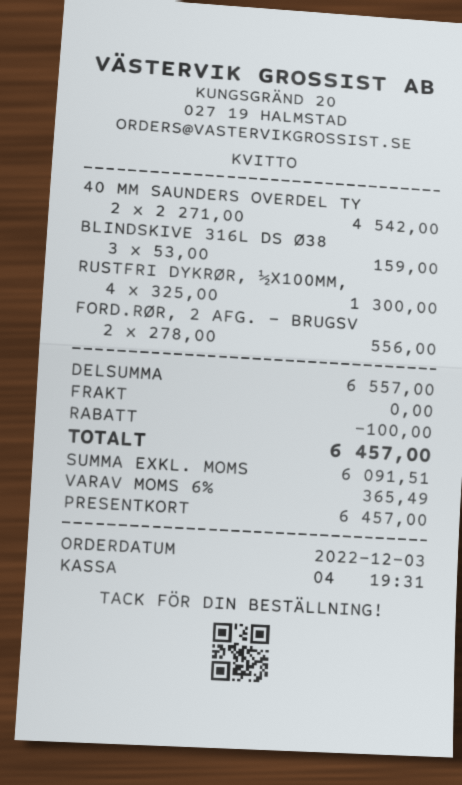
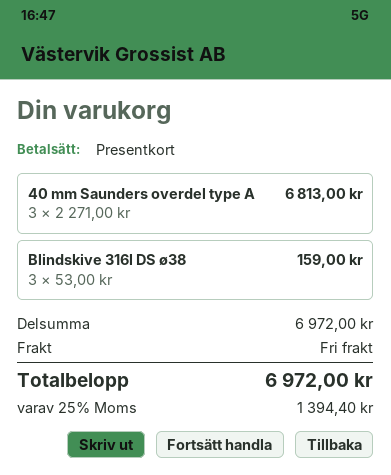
40 MM SAUNDERS OVERDEL TY: 2 x 2271.00 = 4542.00 -> 3 x 2271.00 = 6813.00
RUSTFRI DYKRØR, ½X100MM,: 4 x 325.00 = 1300.00 -> none
FORD.RØR, 2 AFG. - BRUGSV: 2 x 278.00 = 556.00 -> none
subtotal: 6557.00 -> 6972.00
discount: 100.00 -> none
tax: 6% = 365.49 -> 25% = 1394.40
total: 6457.00 -> 6972.00

